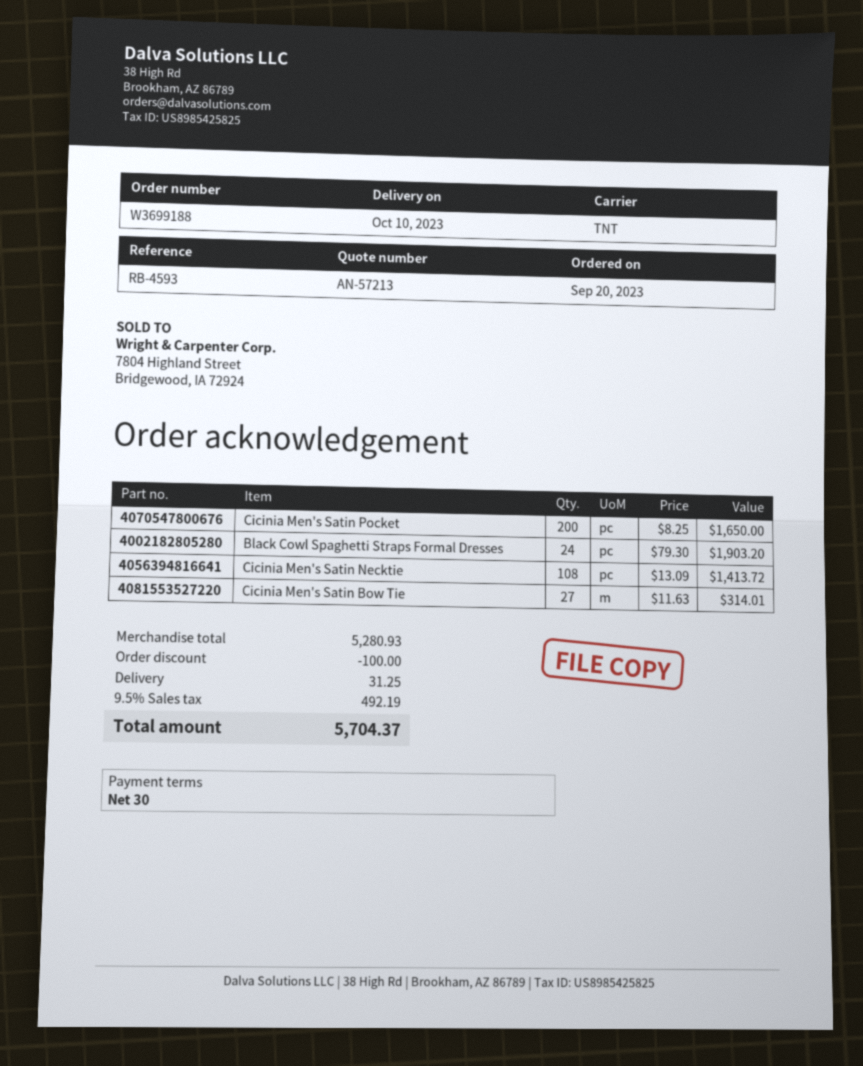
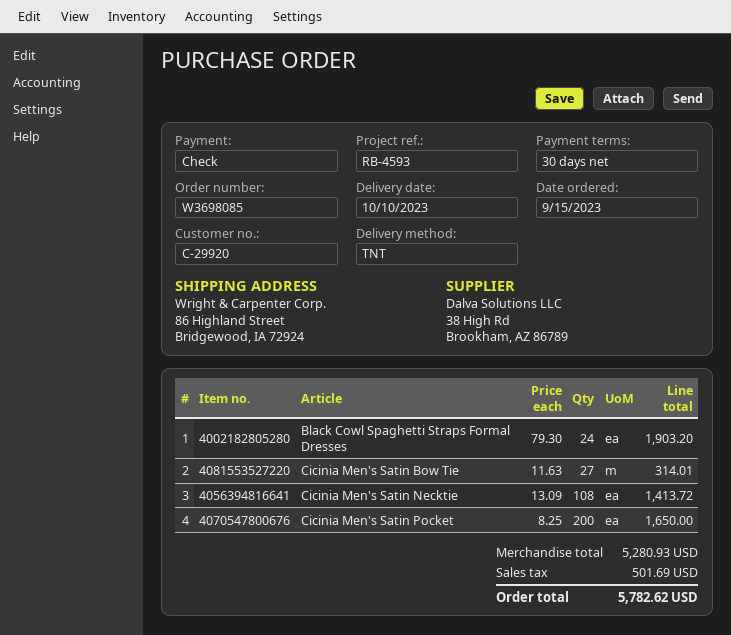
order number: W3699188 -> W3698085
order date: 2023-09-20 -> 2023-09-15
discount: 100.00 -> none
shipping: 31.25 -> none
tax: 492.19 -> 501.69
total: 5704.37 -> 5782.62

